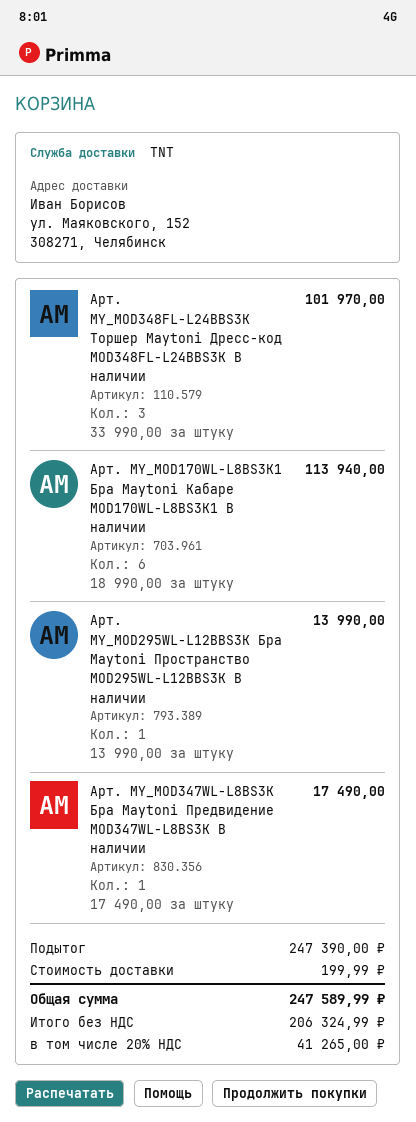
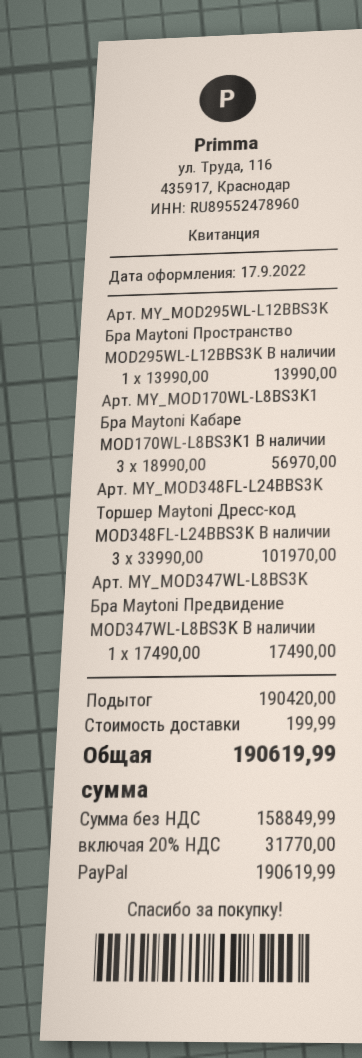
Арт. MY_MOD170WL-L8BS3K1 Бра Maytoni Кабаре MOD170WL-L8BS3K1 В наличии: 6 x 18990.00 = 113940.00 -> 3 x 18990.00 = 56970.00
subtotal: 247390.00 -> 190420.00
net: 206324.99 -> 158849.99
tax: 20% = 41265.00 -> 20% = 31770.00
total: 247589.99 -> 190619.99

